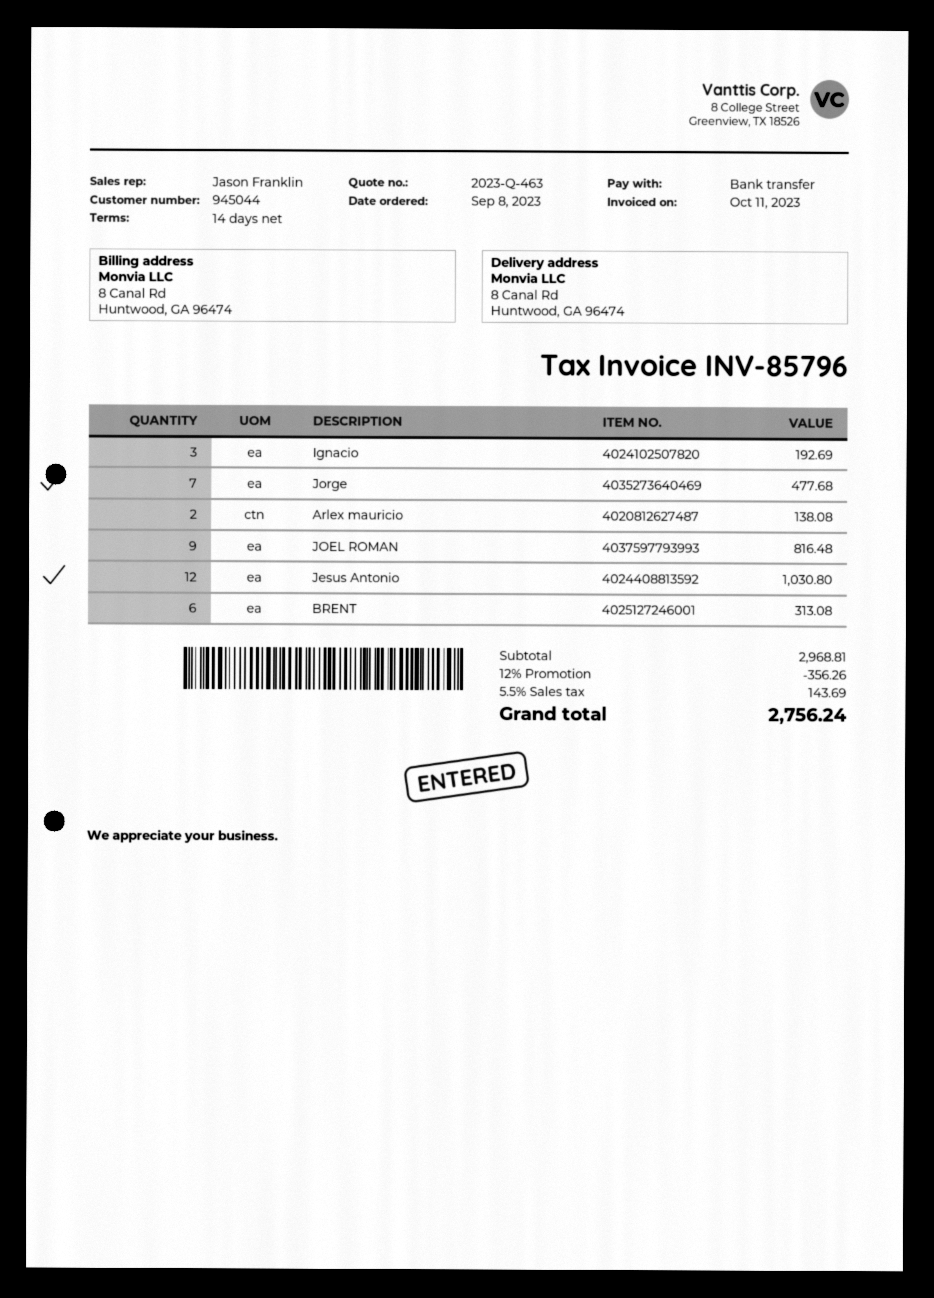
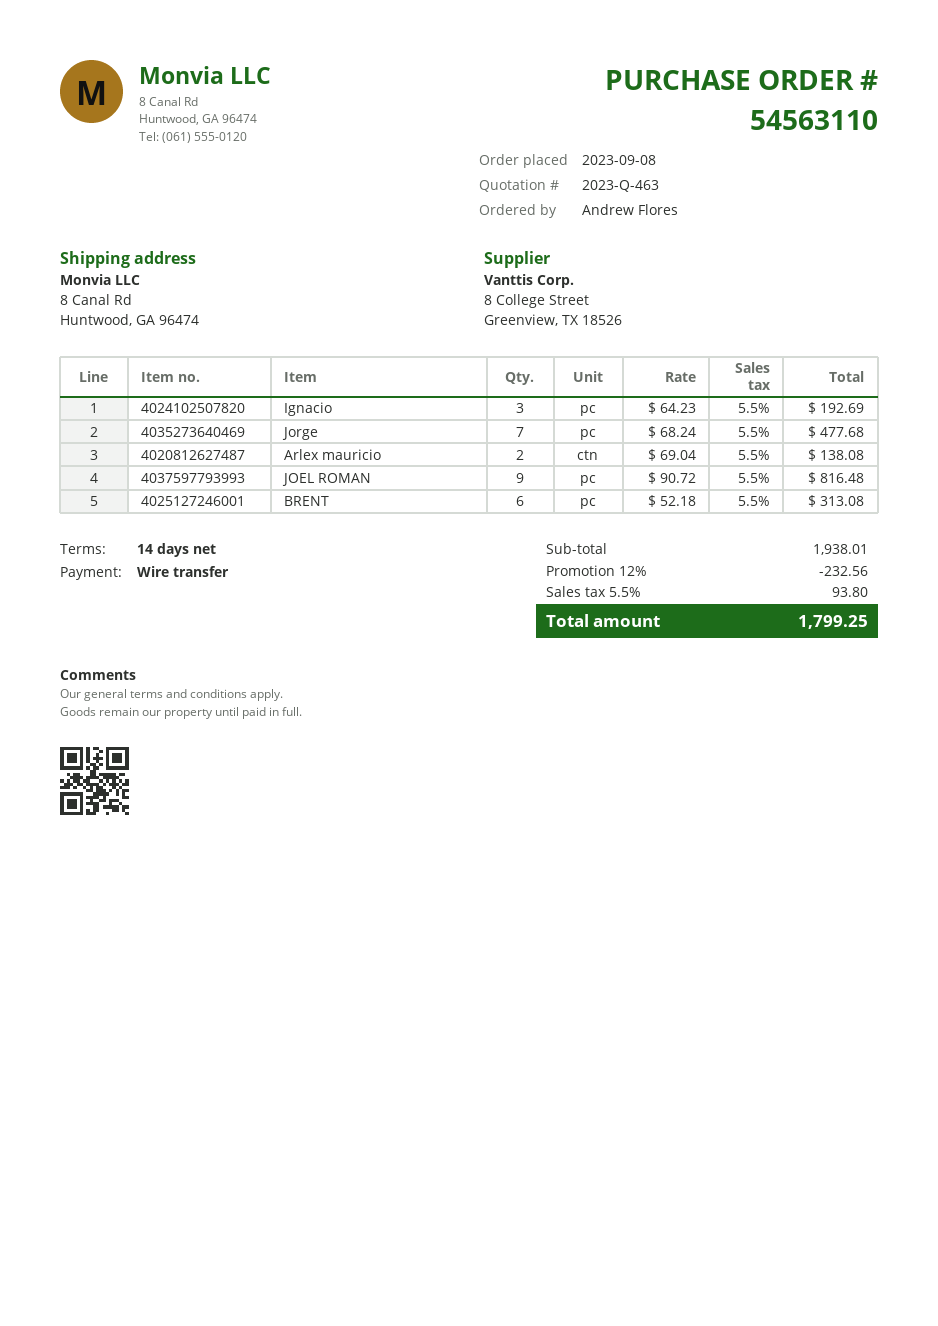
Jesus Antonio: 12 for 1030.80 -> none
subtotal: 2968.81 -> 1938.01
discount: 12% = 356.26 -> 12% = 232.56
tax: 5.5% = 143.69 -> 5.5% = 93.80
total: 2756.24 -> 1799.25

